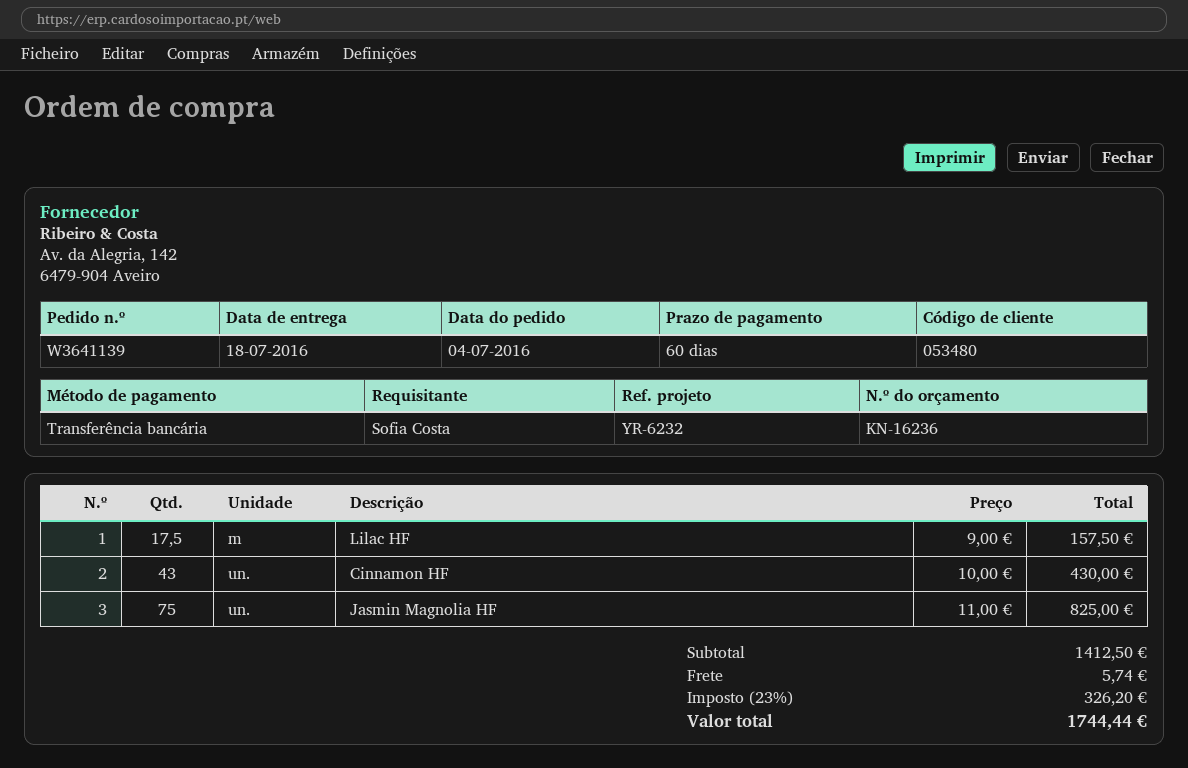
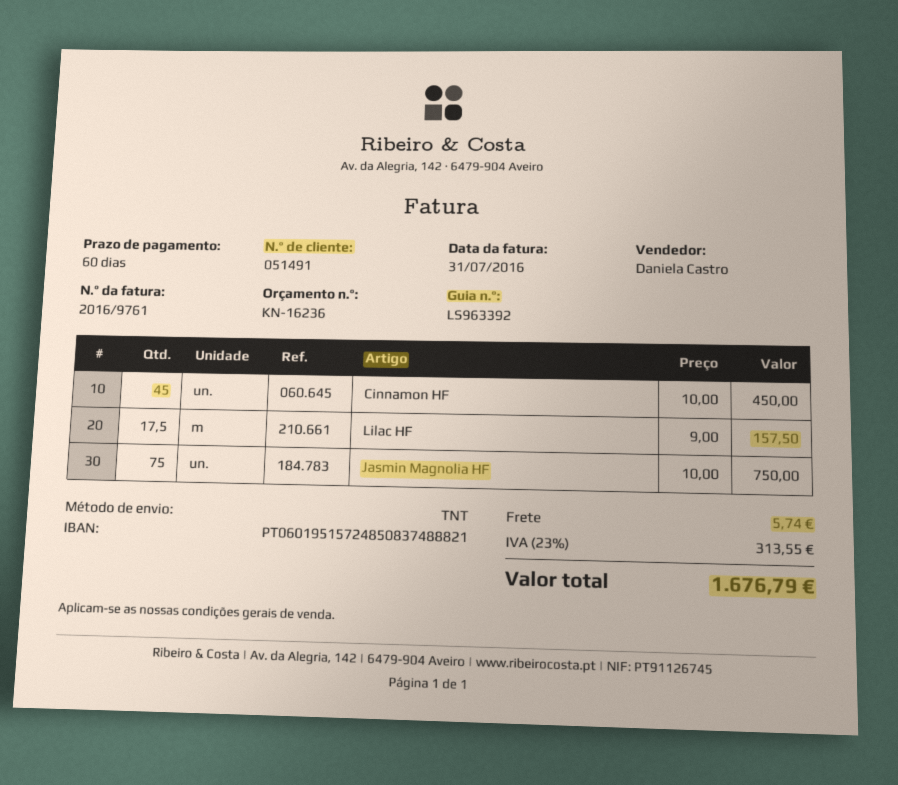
customer number: 053480 -> 051491
Cinnamon HF: 43 x 10.00 = 430.00 -> 45 x 10.00 = 450.00
Jasmin Magnolia HF: 75 x 11.00 = 825.00 -> 75 x 10.00 = 750.00
tax: 23% = 326.20 -> 23% = 313.55
total: 1744.44 -> 1676.79

